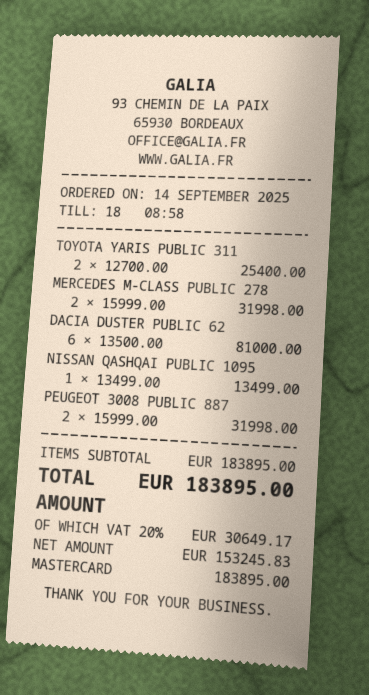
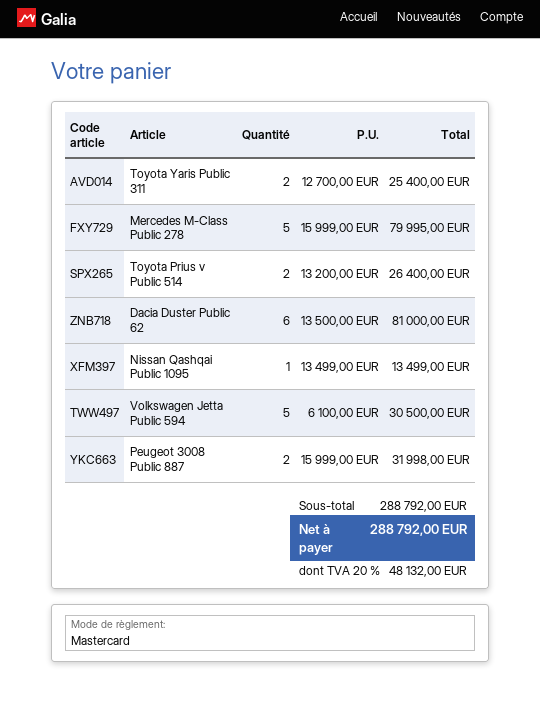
MERCEDES M-CLASS PUBLIC 278: 2 x 15999.00 = 31998.00 -> 5 x 15999.00 = 79995.00
Toyota Prius v Public 514: none -> 2 x 13200.00 = 26400.00
Volkswagen Jetta Public 594: none -> 5 x 6100.00 = 30500.00
subtotal: 183895.00 -> 288792.00
tax: 20% = 30649.17 -> 20% = 48132.00
total: 183895.00 -> 288792.00

